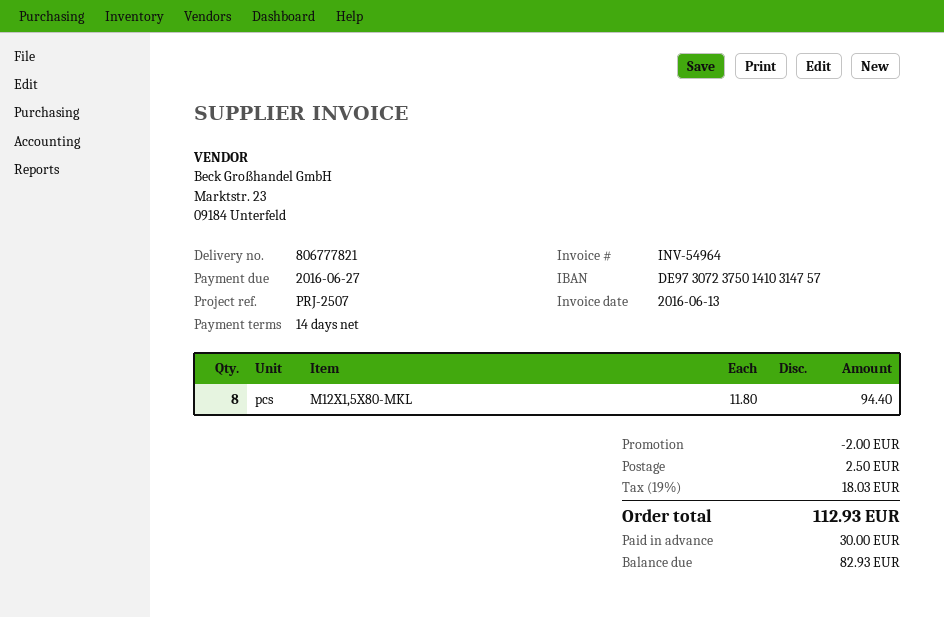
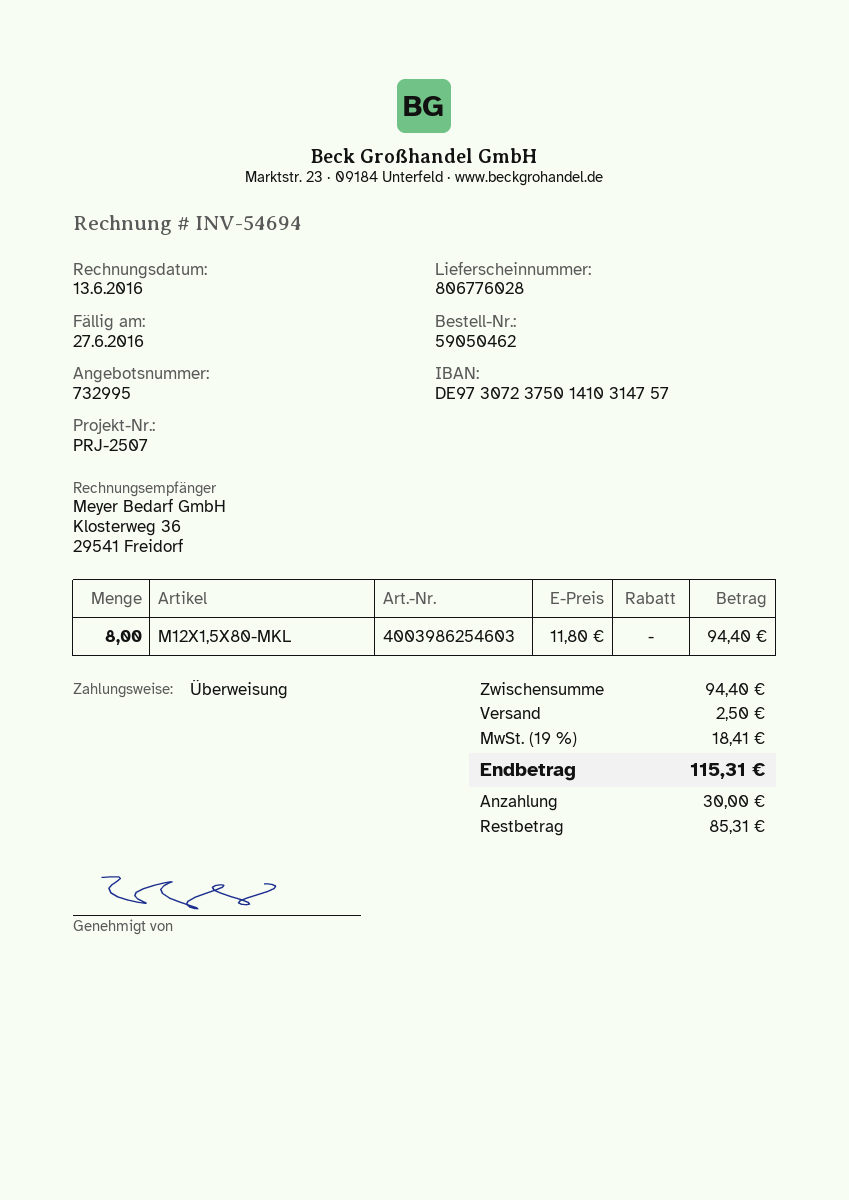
delivery note number: 806777821 -> 806776028
invoice number: INV-54964 -> INV-54694
discount: 2.00 -> none
tax: 19% = 18.03 -> 19% = 18.41
total: 112.93 -> 115.31
balance: 82.93 -> 85.31

